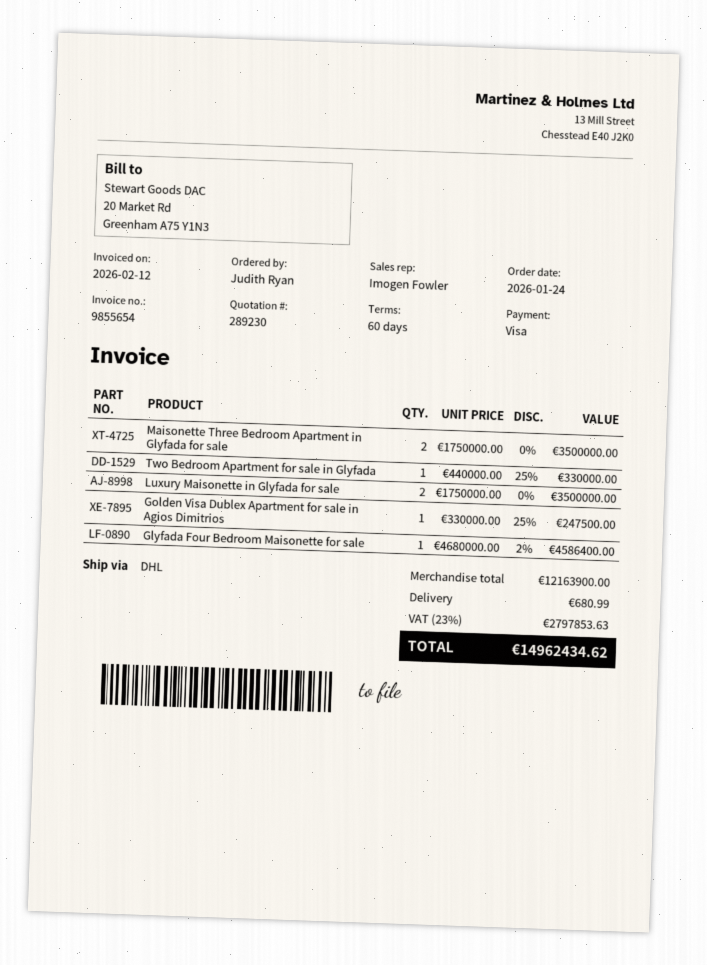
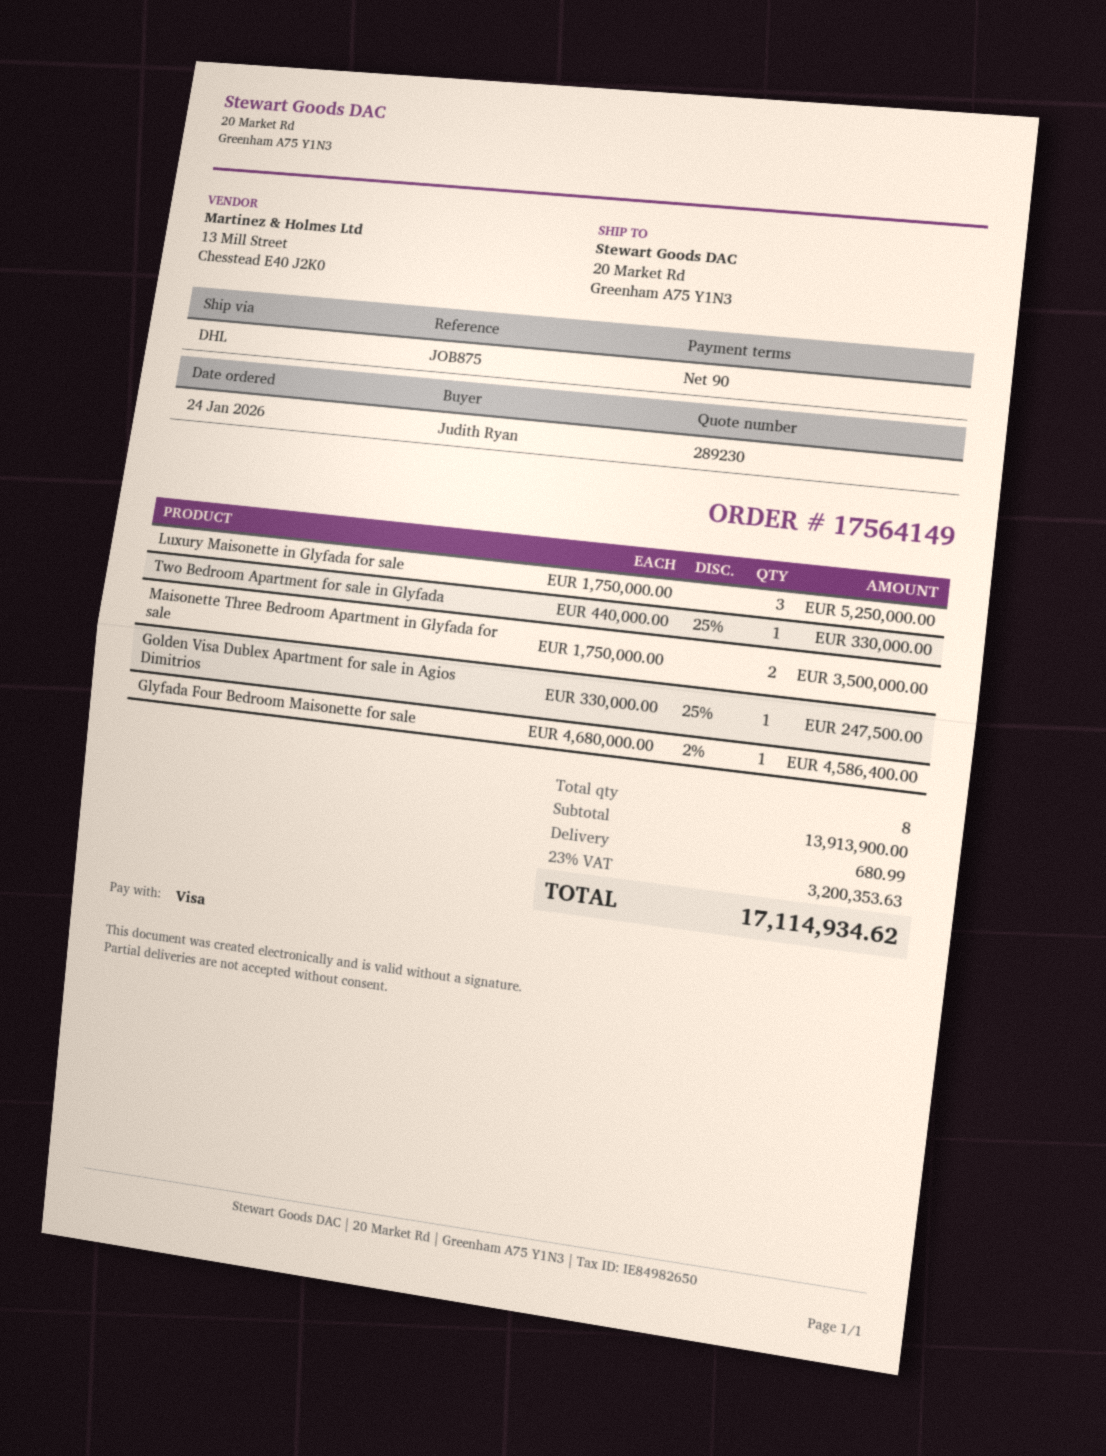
payment terms: 60 days -> 90 days
Luxury Maisonette in Glyfada for sale: 2 x 1750000.00 = 3500000.00 -> 3 x 1750000.00 = 5250000.00
subtotal: 12163900.00 -> 13913900.00
tax: 23% = 2797853.63 -> 23% = 3200353.63
total: 14962434.62 -> 17114934.62

